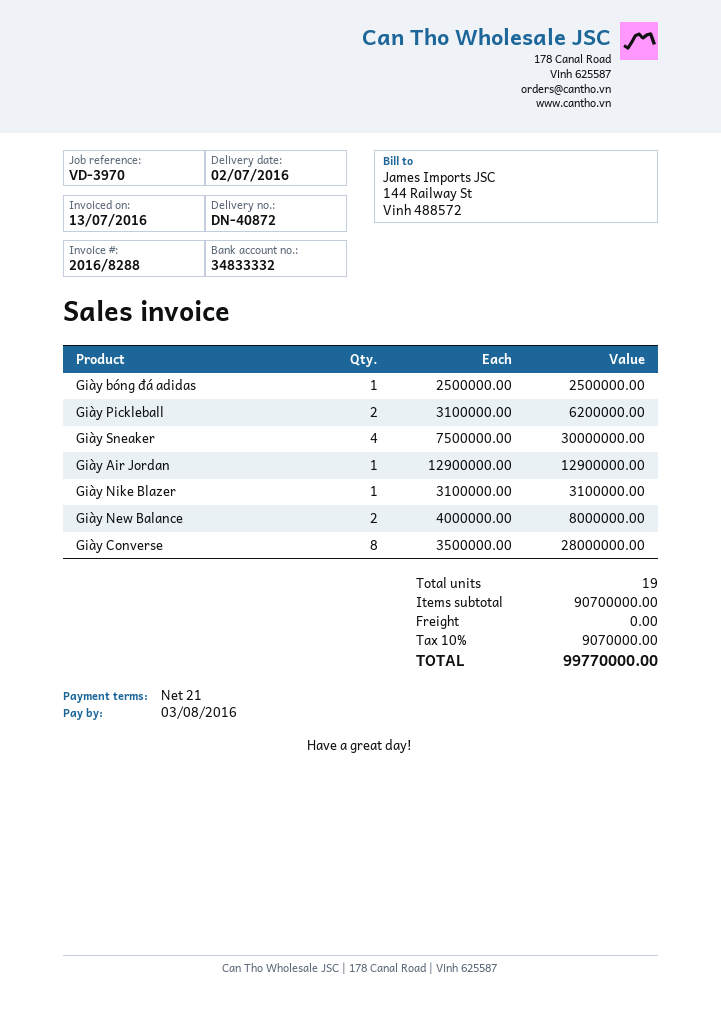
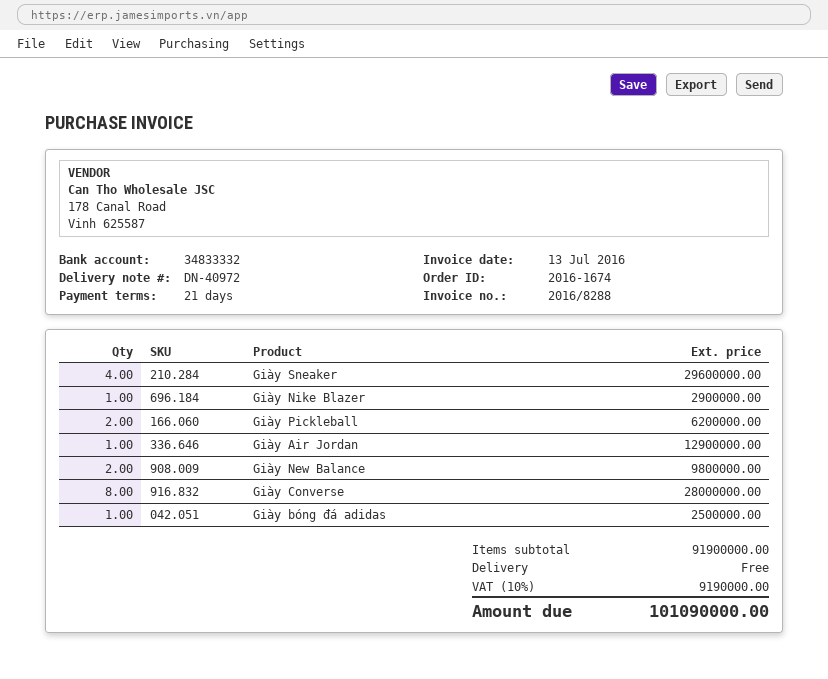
delivery note number: DN-40872 -> DN-40972
Giày Sneaker: 4 for 30000000.00 -> 4 for 29600000.00
Giày Nike Blazer: 1 for 3100000.00 -> 1 for 2900000.00
Giày New Balance: 2 for 8000000.00 -> 2 for 9800000.00
subtotal: 90700000.00 -> 91900000.00
tax: 10% = 9070000.00 -> 10% = 9190000.00
total: 99770000.00 -> 101090000.00

